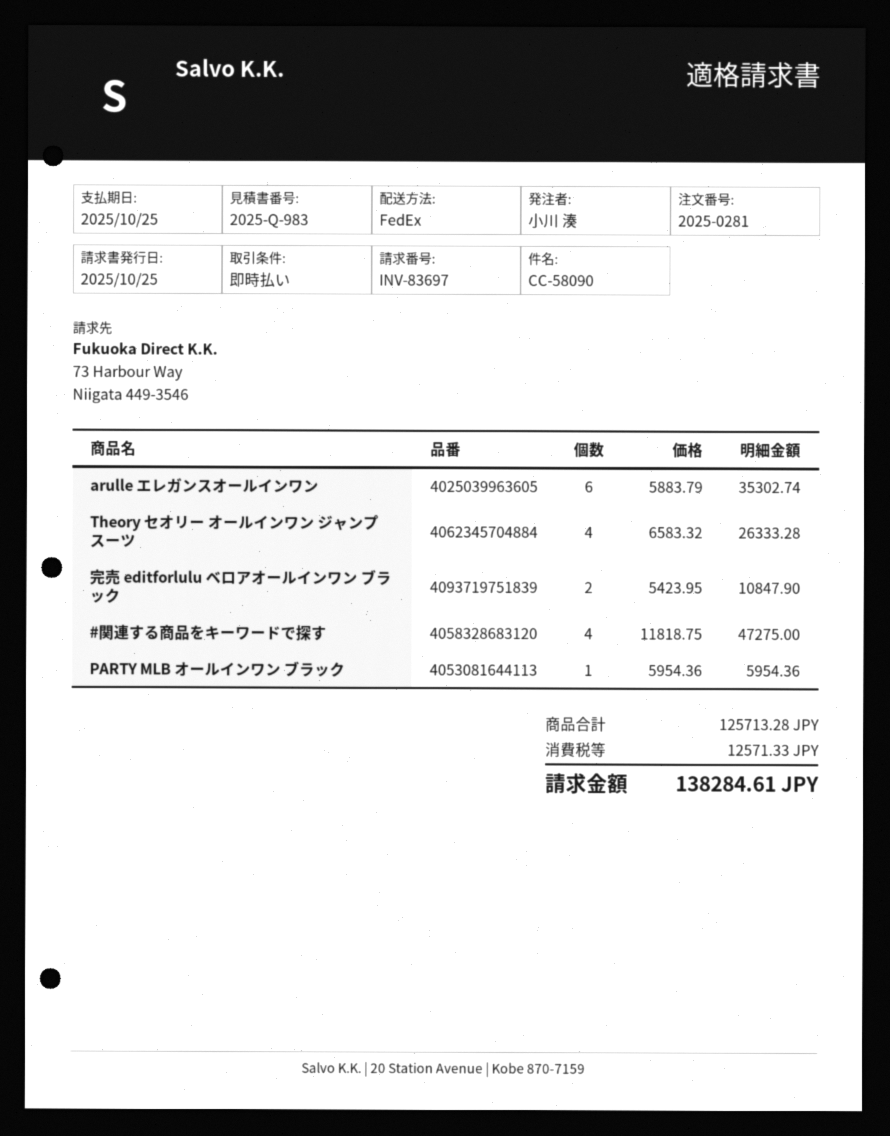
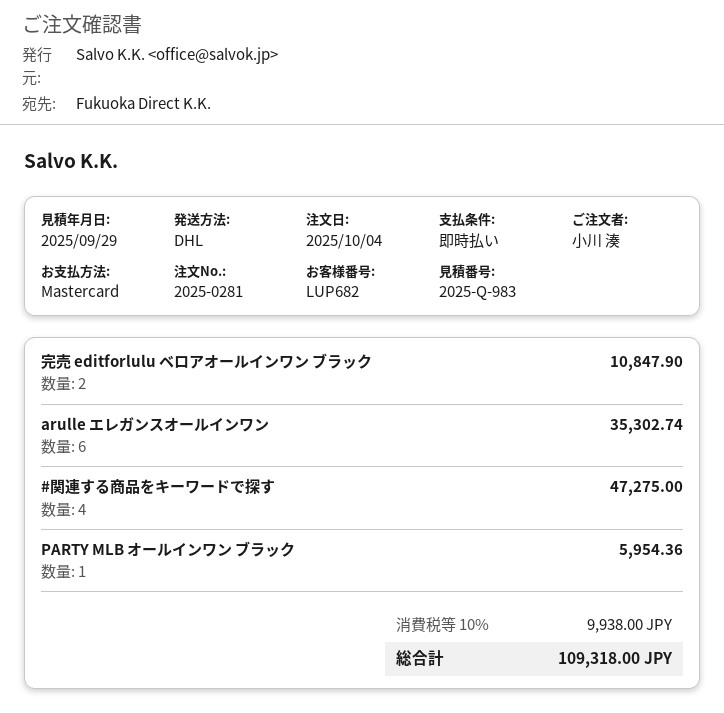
shipping method: FedEx -> DHL
Theory セオリー オールインワン ジャンプスーツ: 4 for 26333.28 -> none
tax: 12571.33 -> 9938.00
total: 138284.61 -> 109318.00

